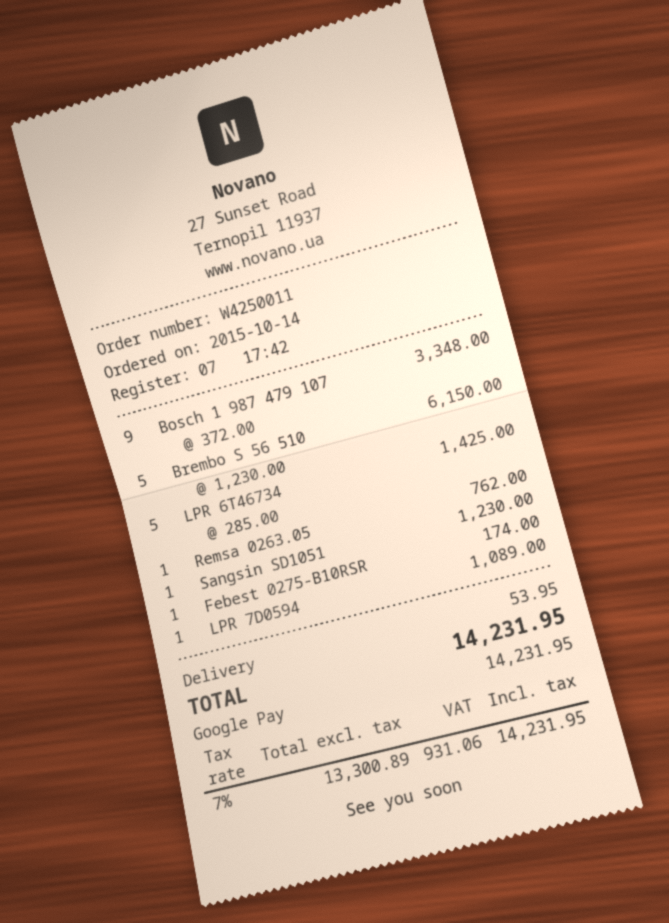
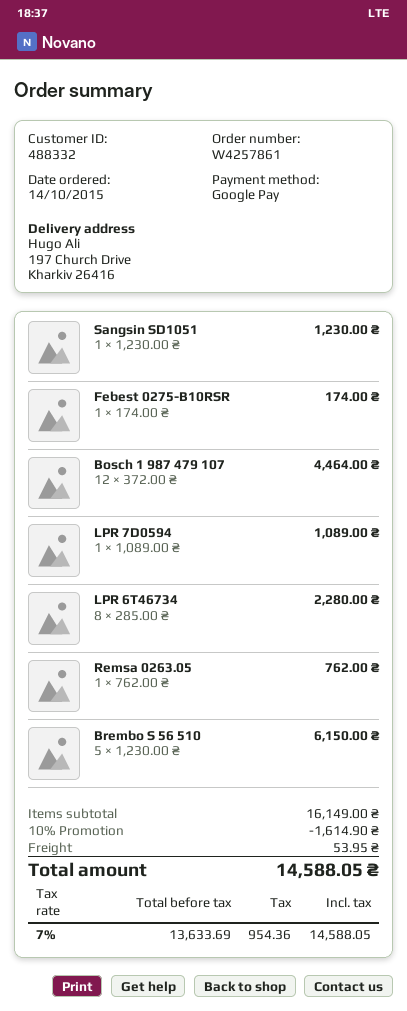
order number: W4250011 -> W4257861
Bosch 1 987 479 107: 9 x 372.00 = 3348.00 -> 12 x 372.00 = 4464.00
LPR 6T46734: 5 x 285.00 = 1425.00 -> 8 x 285.00 = 2280.00
discount: none -> 10% = 1614.90
net: 13300.89 -> 13633.69
tax: 7% = 931.06 -> 7% = 954.36
total: 14231.95 -> 14588.05

